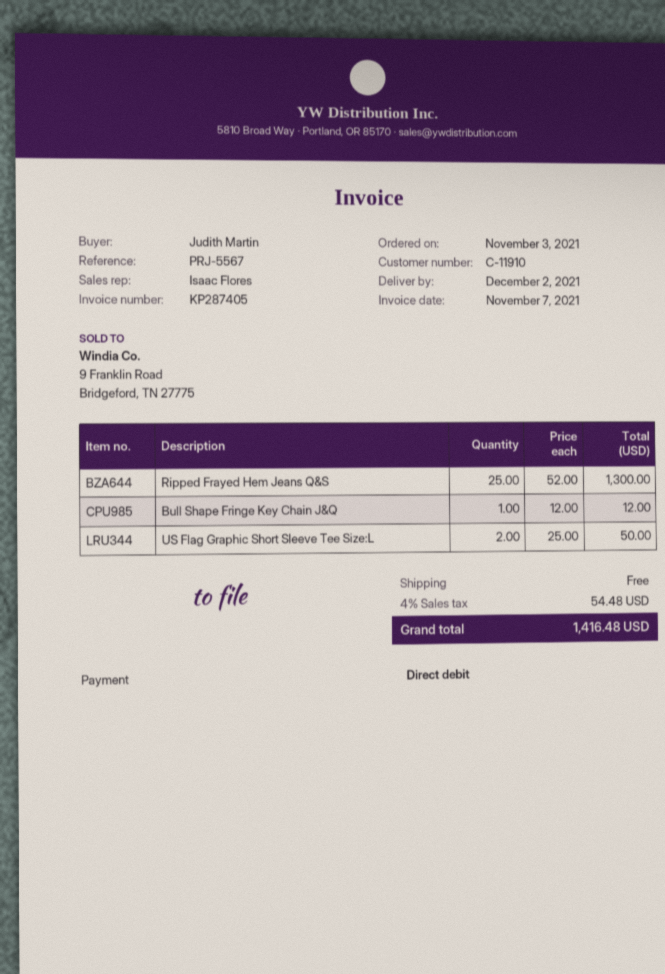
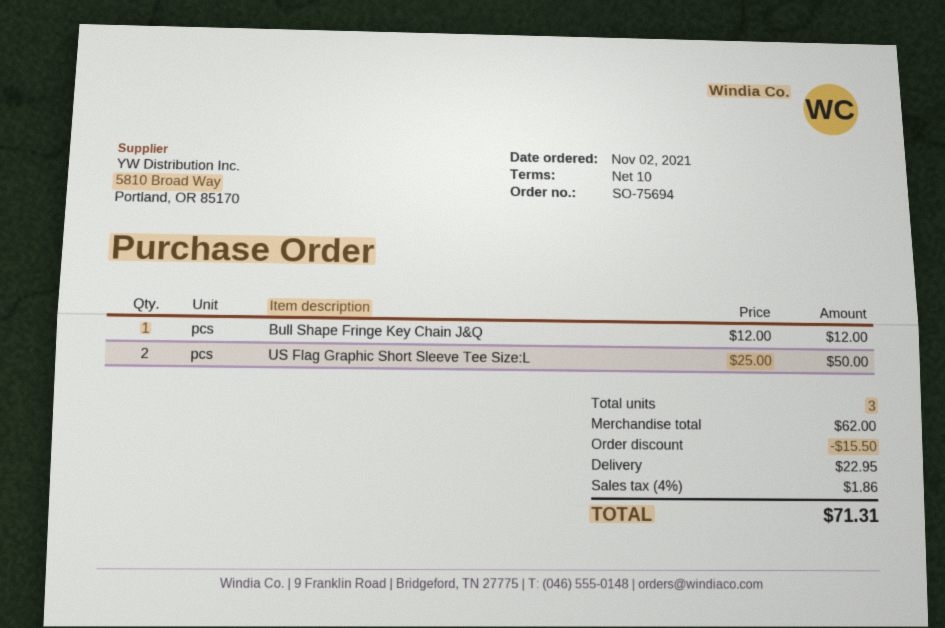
order date: 2021-11-03 -> 2021-11-02
Ripped Frayed Hem Jeans Q&S: 25 x 52.00 = 1300.00 -> none
discount: none -> 15.50
shipping: 0.00 -> 22.95
tax: 4% = 54.48 -> 4% = 1.86
total: 1416.48 -> 71.31

